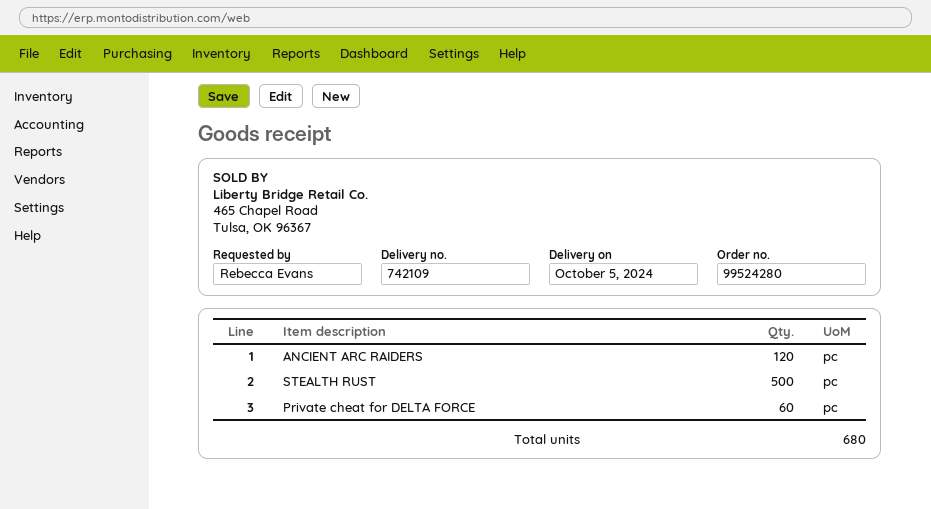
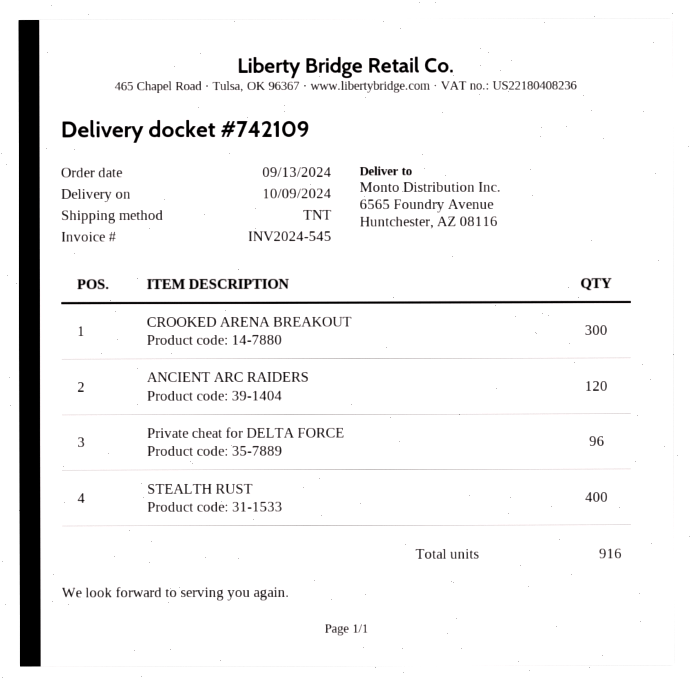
delivery date: 2024-10-05 -> 2024-10-09
STEALTH RUST: 500 -> 400
Private cheat for DELTA FORCE: 60 -> 96
CROOKED ARENA BREAKOUT: none -> 300
total quantity: 680 -> 916

